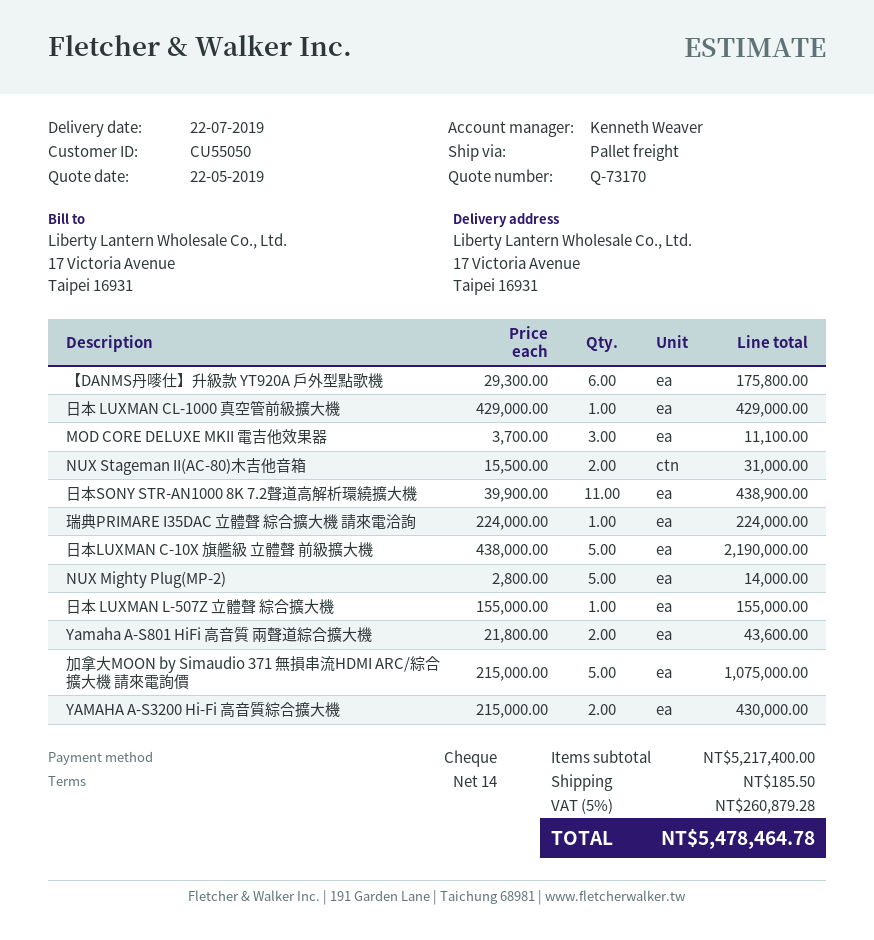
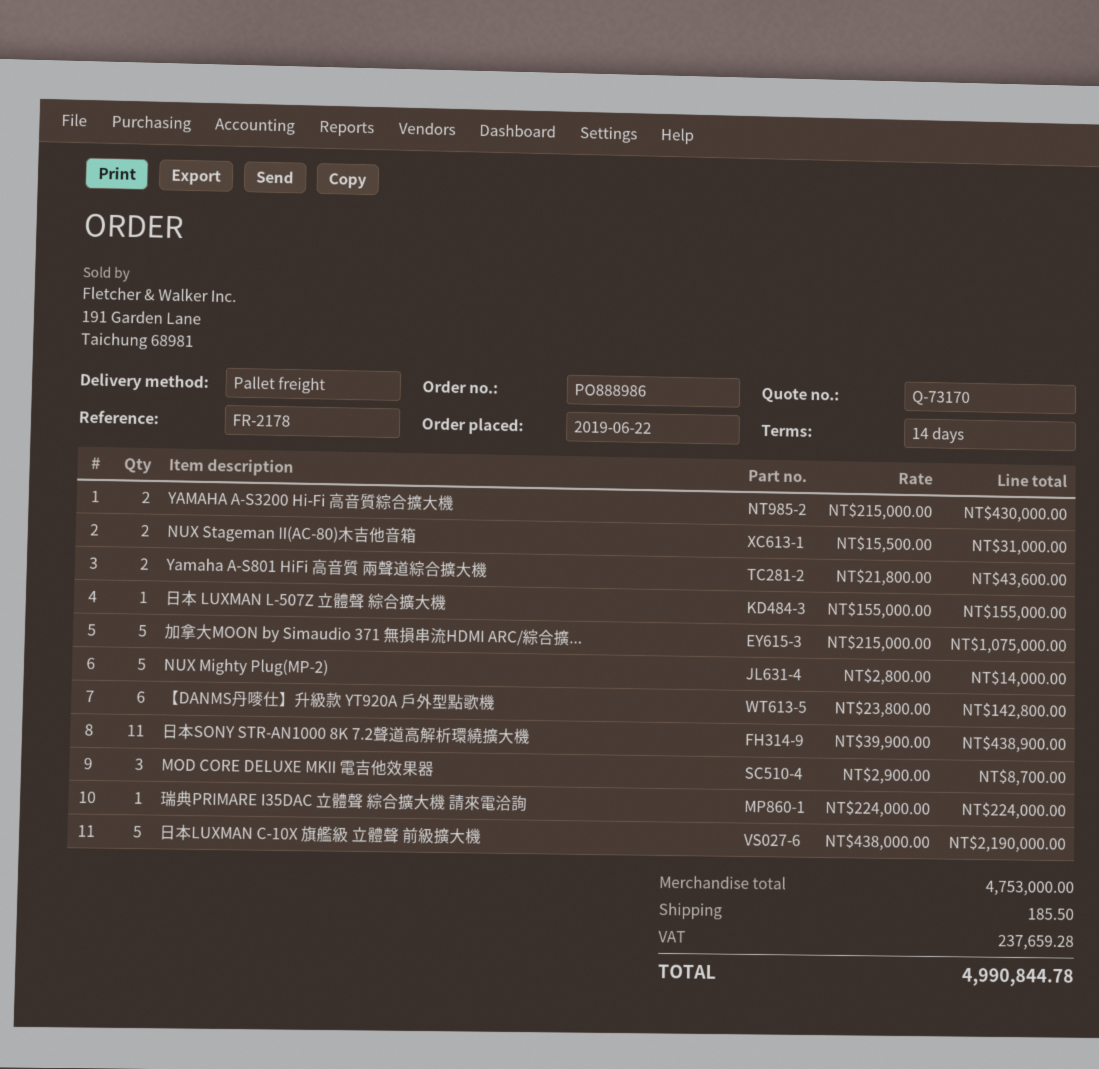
【DANMS丹嘜仕】升級款 YT920A 戶外型點歌機: 6 x 29300.00 = 175800.00 -> 6 x 23800.00 = 142800.00
日本 LUXMAN CL-1000 真空管前級擴大機: 1 x 429000.00 = 429000.00 -> none
MOD CORE DELUXE MKII 電吉他效果器: 3 x 3700.00 = 11100.00 -> 3 x 2900.00 = 8700.00
subtotal: 5217400.00 -> 4753000.00
tax: 260879.28 -> 237659.28
total: 5478464.78 -> 4990844.78

